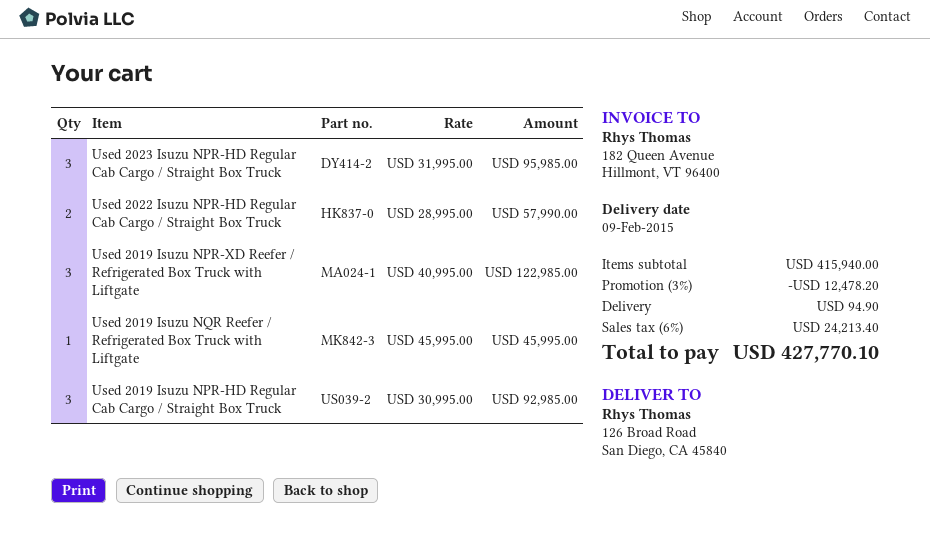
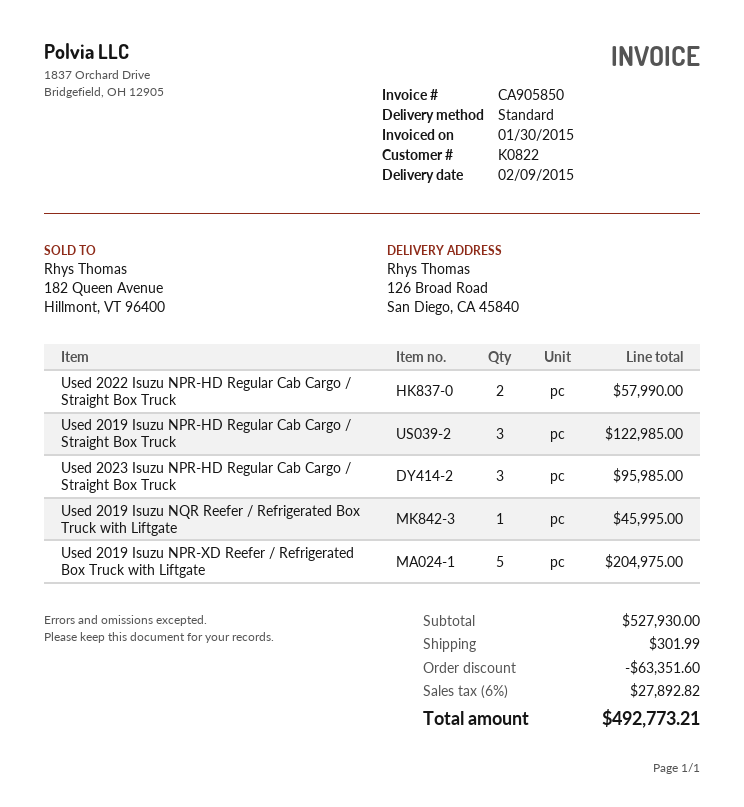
Used 2019 Isuzu NPR-XD Reefer / Refrigerated Box Truck with Liftgate: 3 for 122985.00 -> 5 for 204975.00
Used 2019 Isuzu NPR-HD Regular Cab Cargo / Straight Box Truck: 3 for 92985.00 -> 3 for 122985.00
subtotal: 415940.00 -> 527930.00
discount: 12478.20 -> 63351.60
shipping: 94.90 -> 301.99
tax: 6% = 24213.40 -> 6% = 27892.82
total: 427770.10 -> 492773.21

